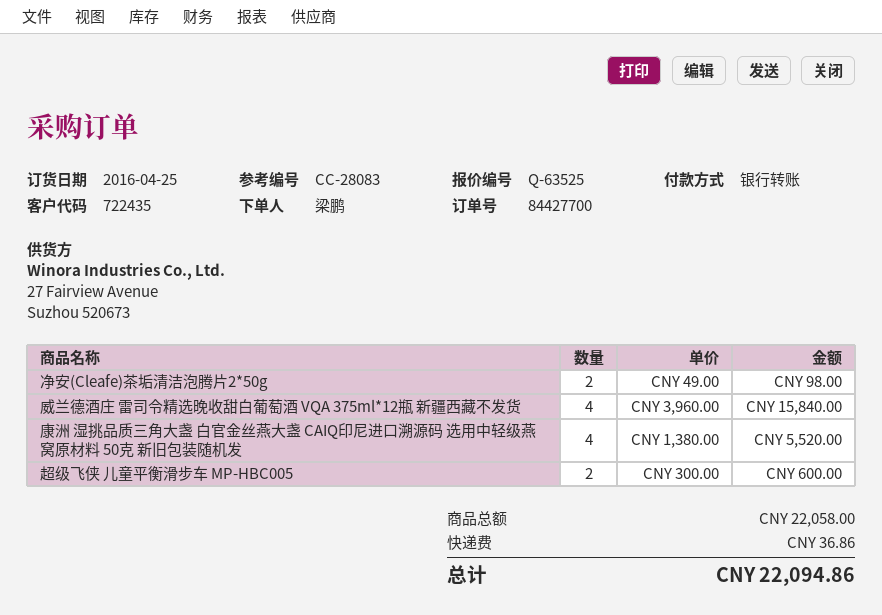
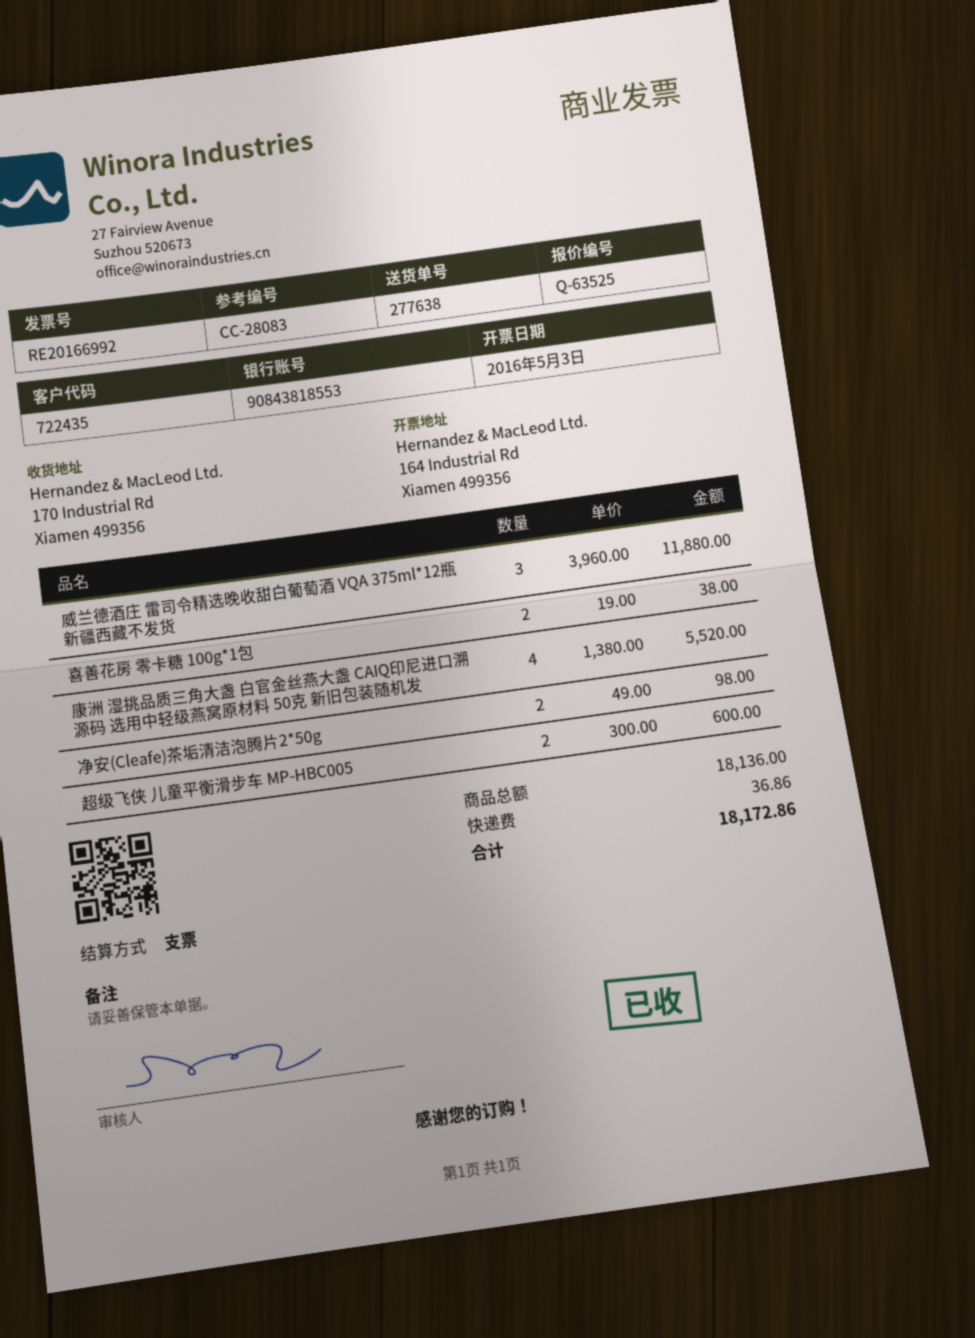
payment method: bank transfer -> cheque
威兰德酒庄 雷司令精选晚收甜白葡萄酒 VQA 375ml*12瓶 新疆西藏不发货: 4 x 3960.00 = 15840.00 -> 3 x 3960.00 = 11880.00
喜善花房 零卡糖 100g*1包: none -> 2 x 19.00 = 38.00
subtotal: 22058.00 -> 18136.00
total: 22094.86 -> 18172.86

